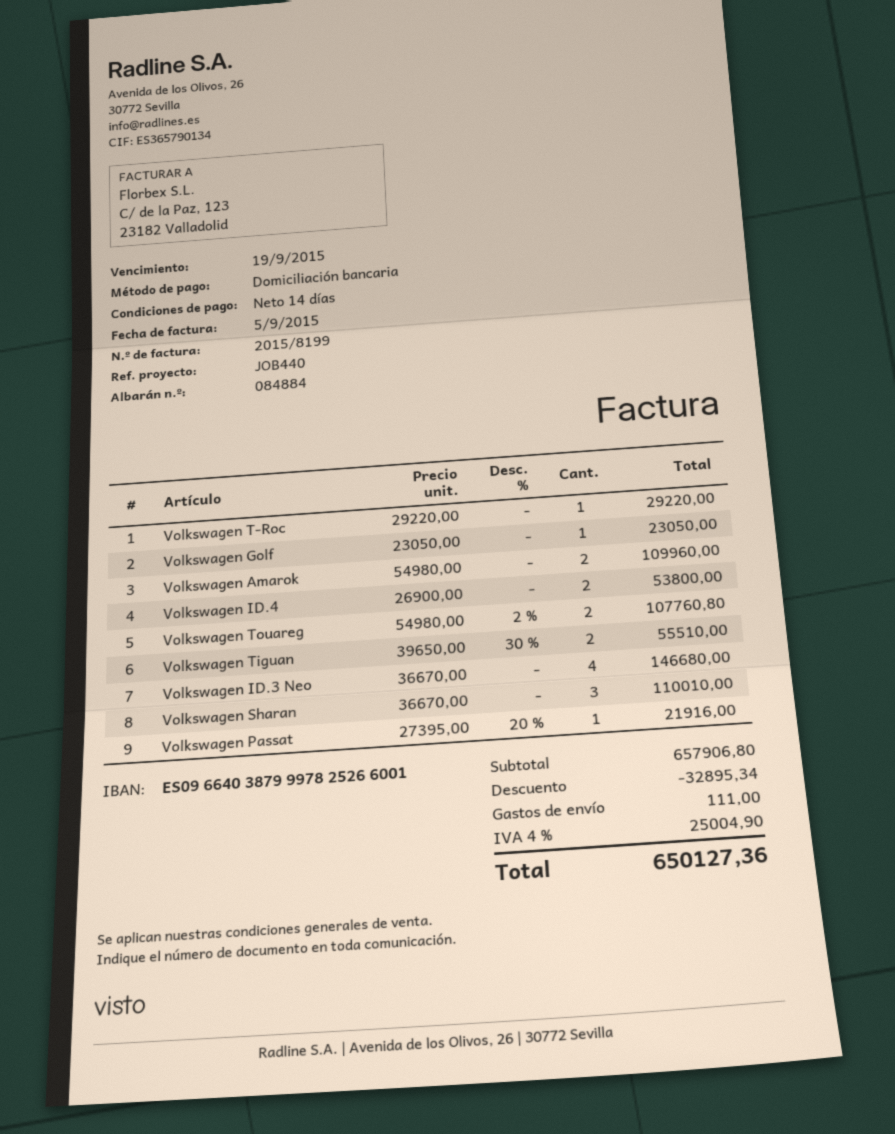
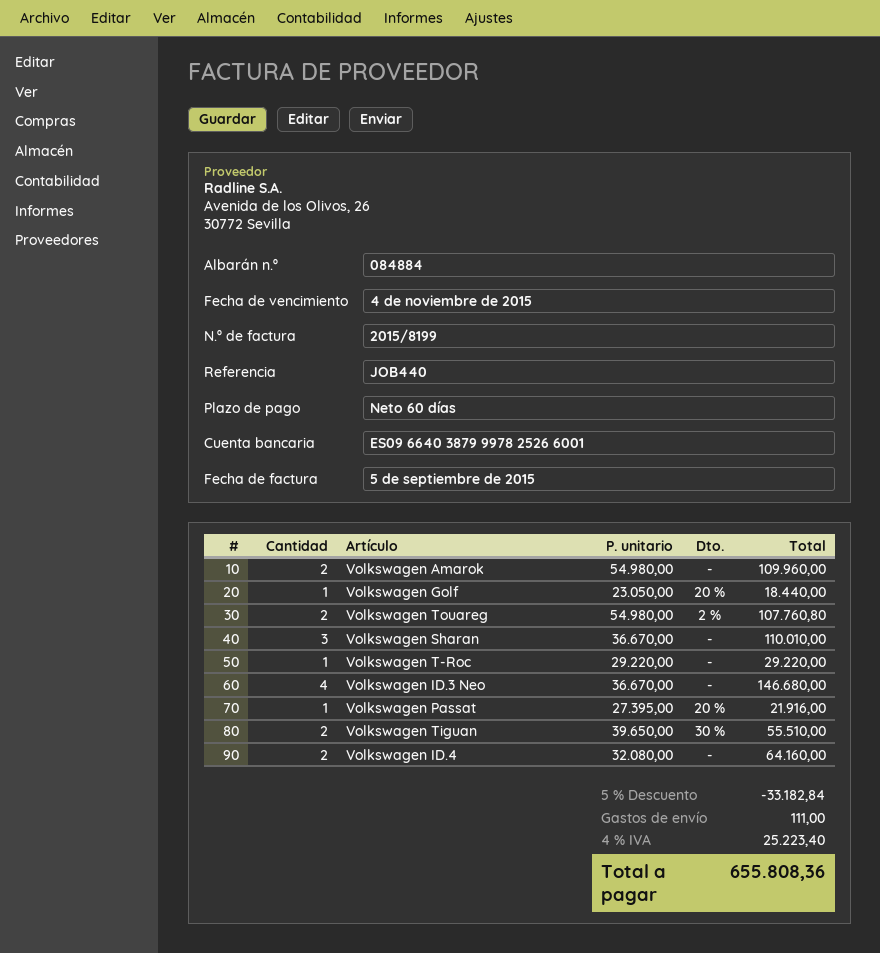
payment terms: 14 days -> 60 days
due date: 2015-09-19 -> 2015-11-04
Volkswagen Golf: 1 x 23050.00 = 23050.00 -> 1 x 23050.00 - 20% = 18440.00
Volkswagen ID.4: 2 x 26900.00 = 53800.00 -> 2 x 32080.00 = 64160.00
discount: 32895.34 -> 33182.84
tax: 4% = 25004.90 -> 4% = 25223.40
total: 650127.36 -> 655808.36

